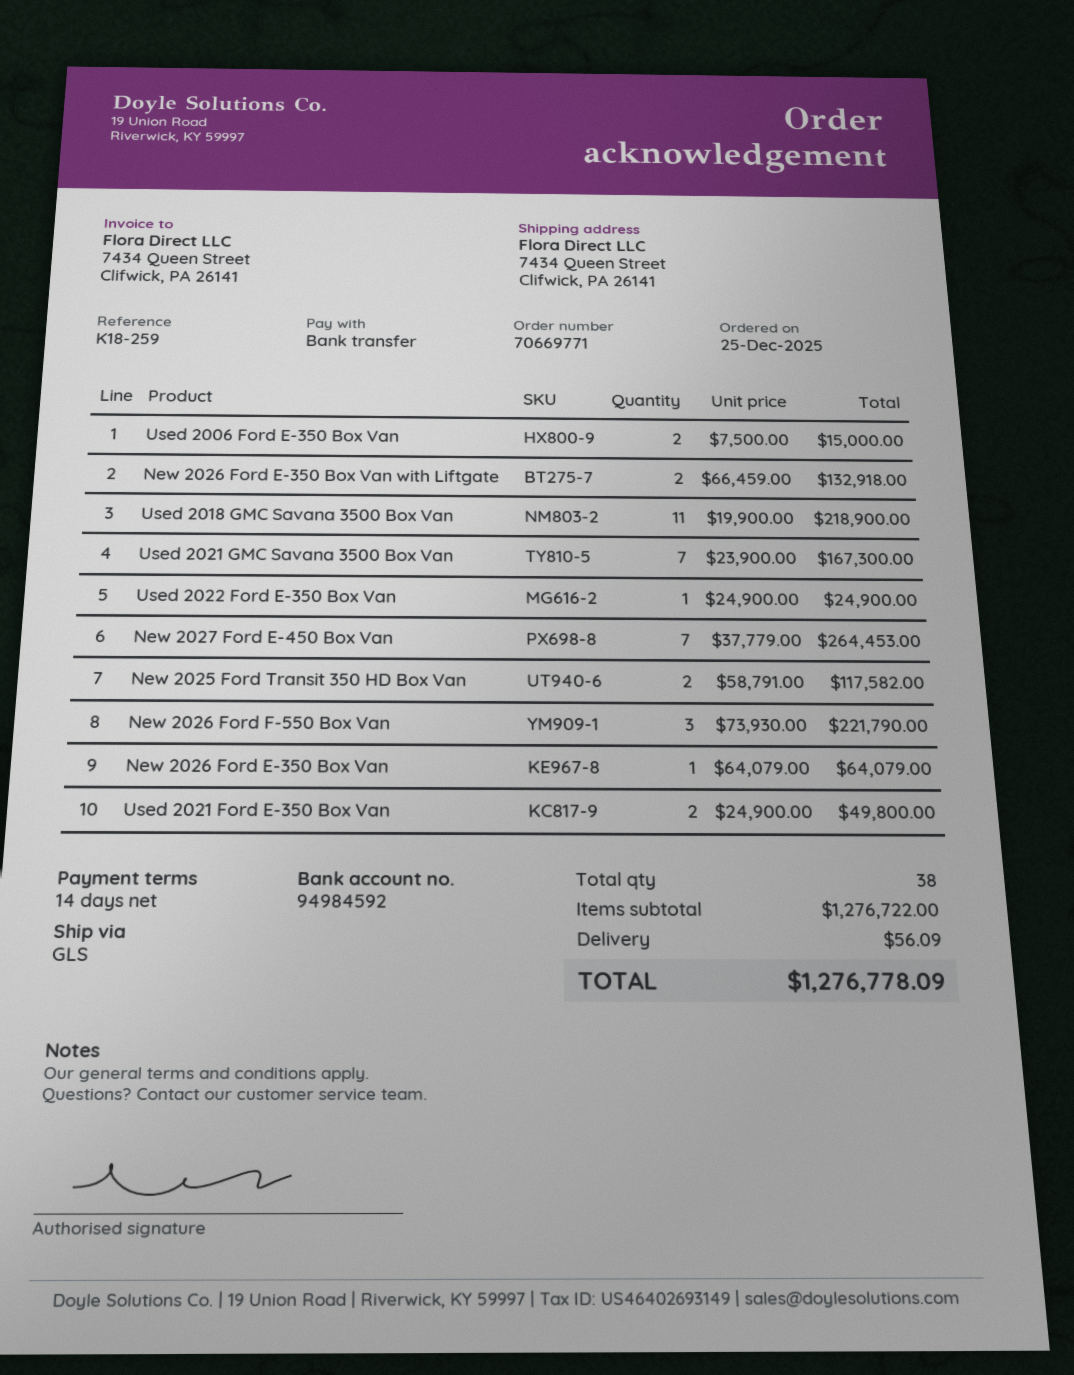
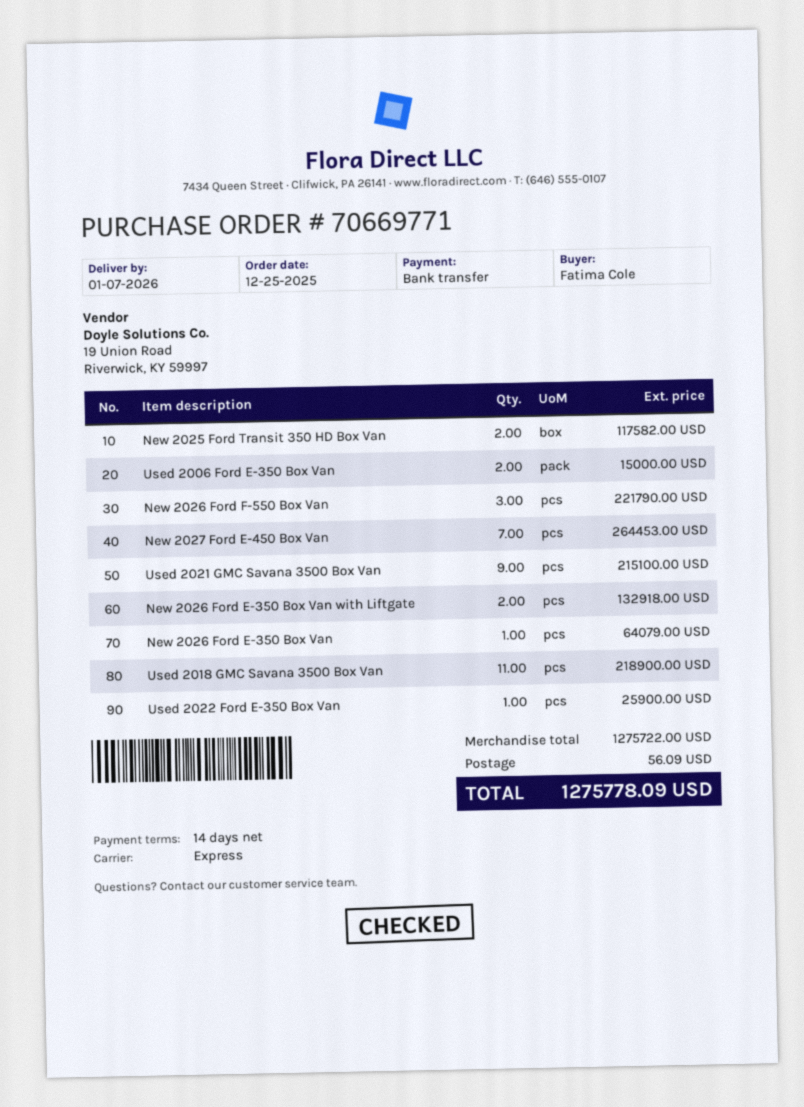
shipping method: GLS -> express
Used 2021 GMC Savana 3500 Box Van: 7 for 167300.00 -> 9 for 215100.00
Used 2022 Ford E-350 Box Van: 1 for 24900.00 -> 1 for 25900.00
Used 2021 Ford E-350 Box Van: 2 for 49800.00 -> none
subtotal: 1276722.00 -> 1275722.00
total: 1276778.09 -> 1275778.09

